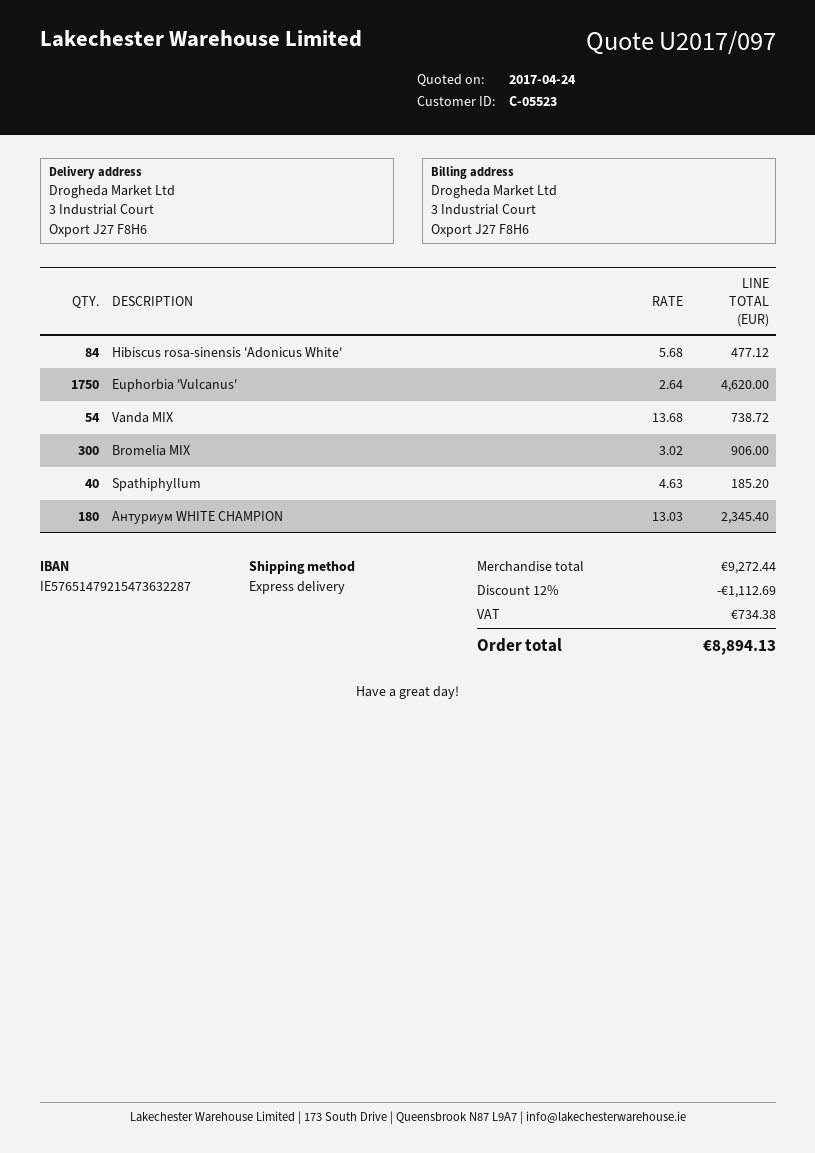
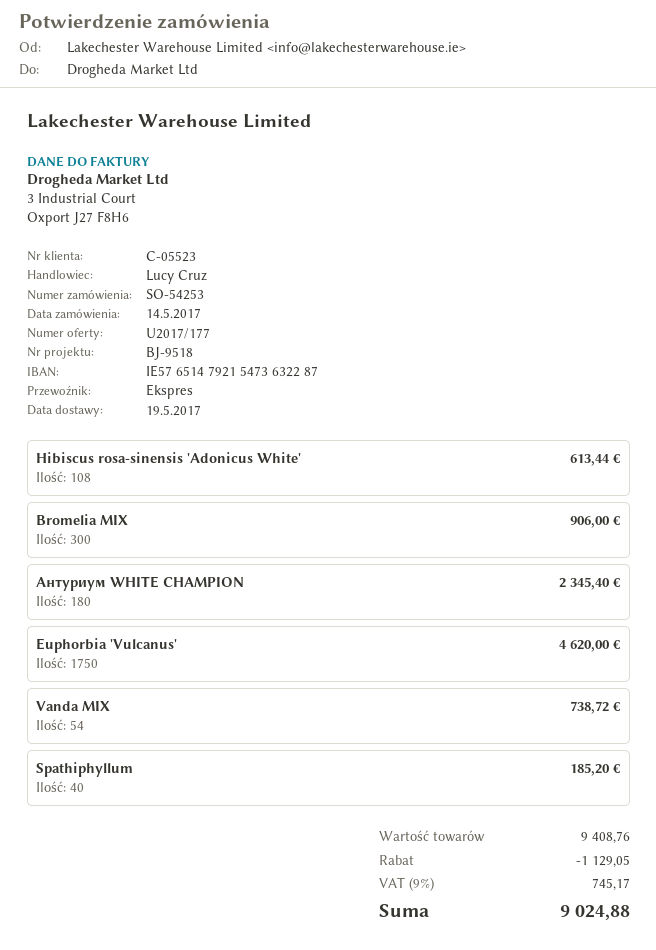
quote number: U2017/097 -> U2017/177
Hibiscus rosa-sinensis 'Adonicus White': 84 for 477.12 -> 108 for 613.44
subtotal: 9272.44 -> 9408.76
discount: 1112.69 -> 1129.05
tax: 734.38 -> 745.17
total: 8894.13 -> 9024.88

